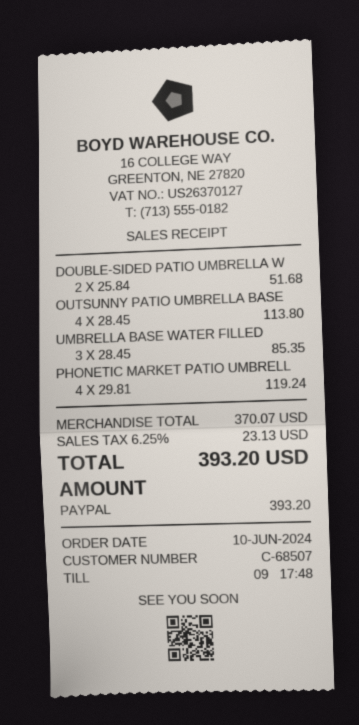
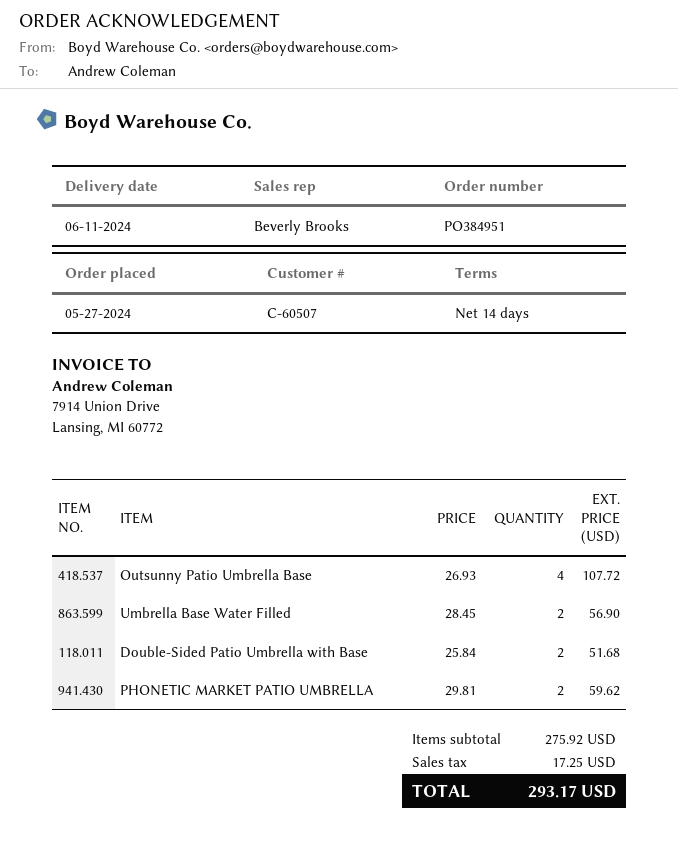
order date: 2024-06-10 -> 2024-05-27
customer number: C-68507 -> C-60507
OUTSUNNY PATIO UMBRELLA BASE: 4 x 28.45 = 113.80 -> 4 x 26.93 = 107.72
UMBRELLA BASE WATER FILLED: 3 x 28.45 = 85.35 -> 2 x 28.45 = 56.90
PHONETIC MARKET PATIO UMBRELL: 4 x 29.81 = 119.24 -> 2 x 29.81 = 59.62
subtotal: 370.07 -> 275.92
tax: 23.13 -> 17.25
total: 393.20 -> 293.17

